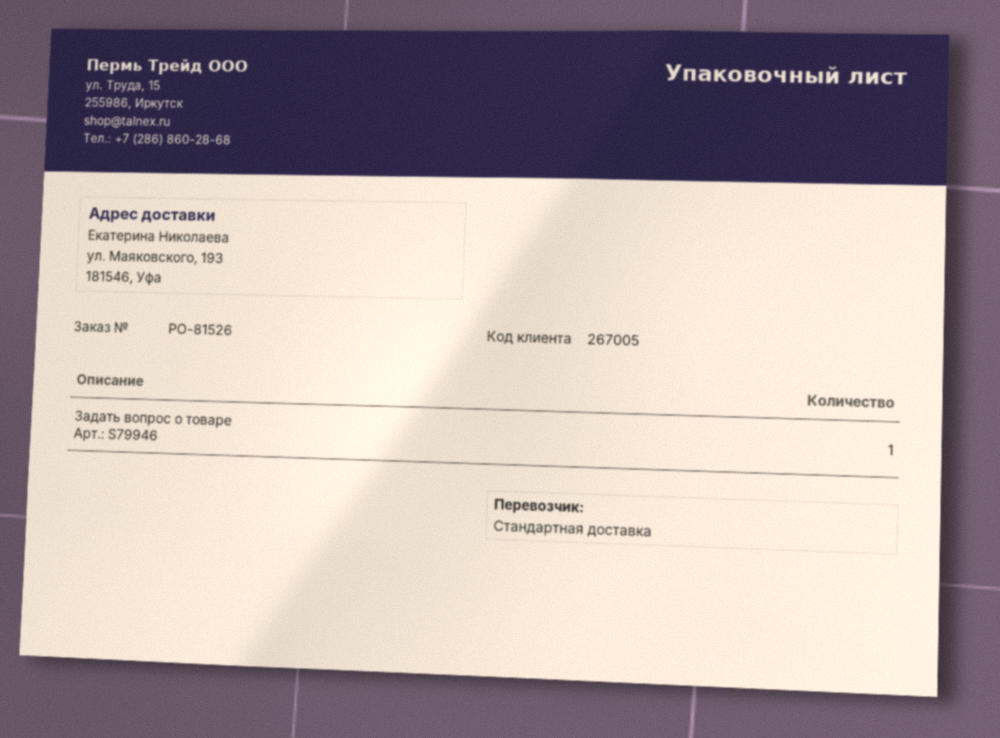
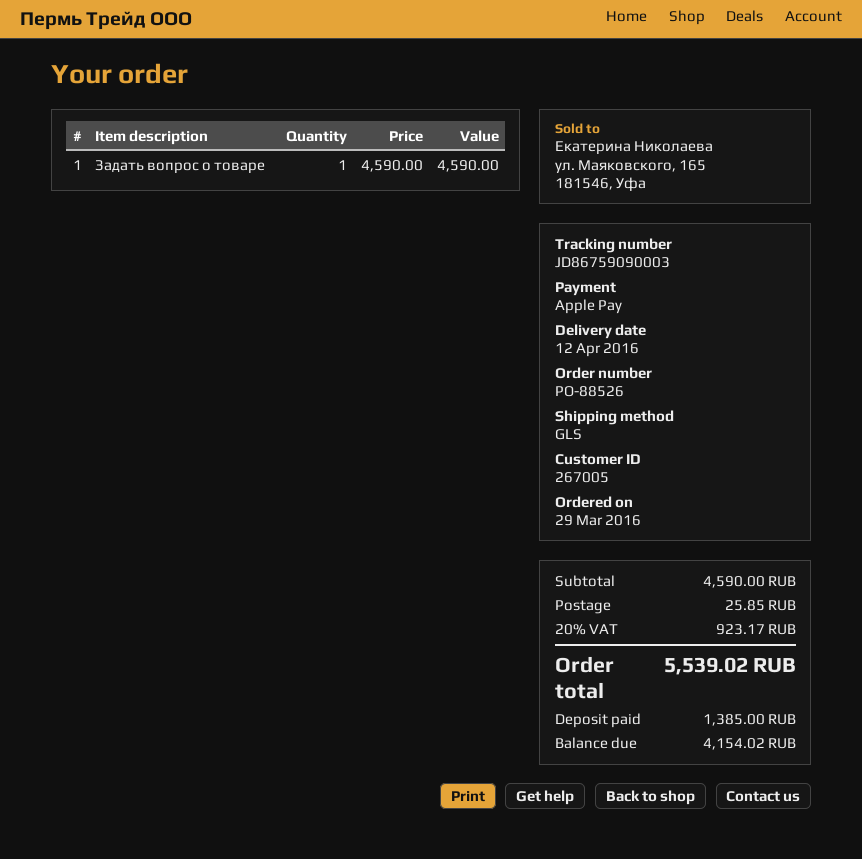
order number: PO-81526 -> PO-88526
shipping method: standard -> GLS

